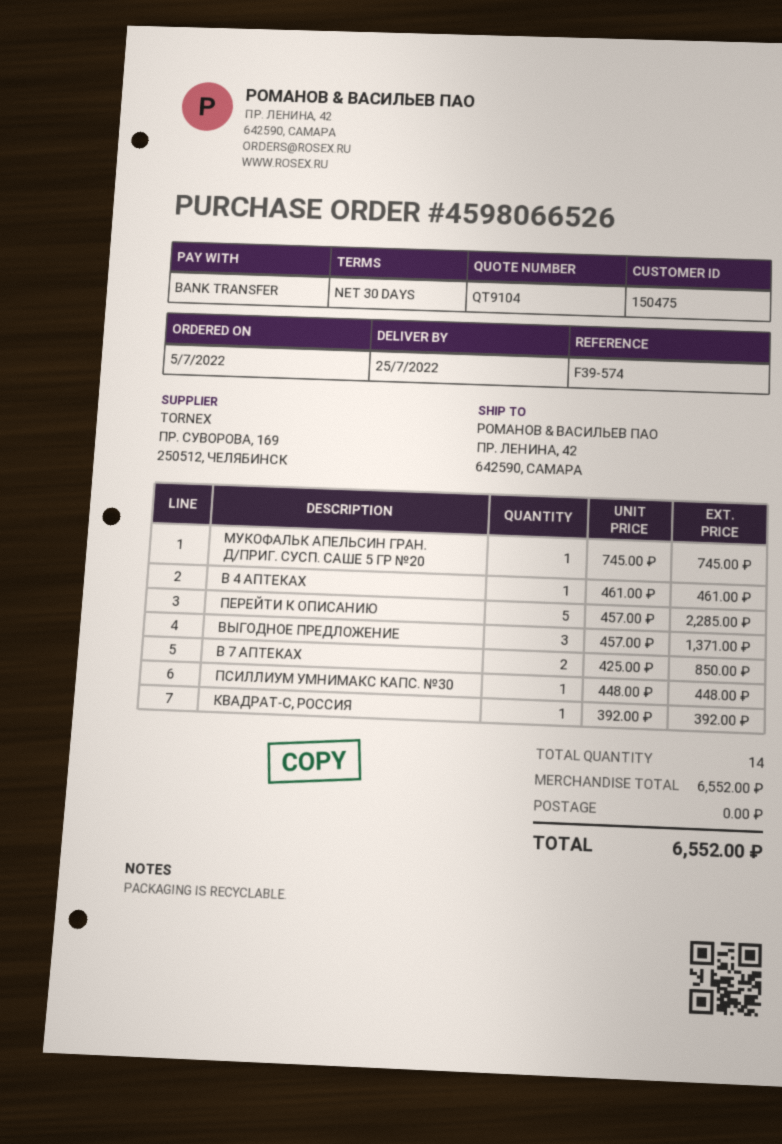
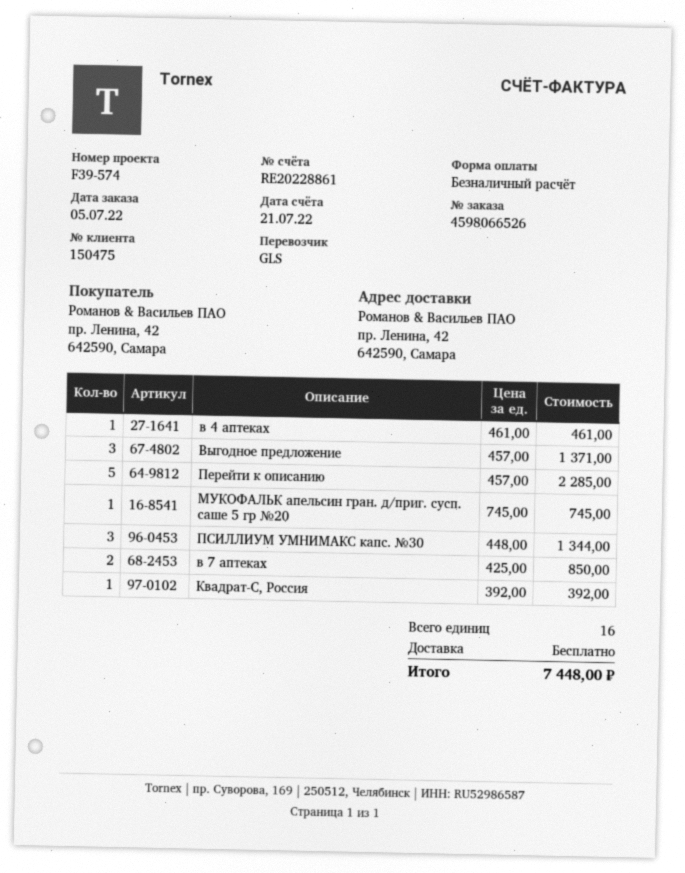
ПСИЛЛИУМ УМНИМАКС КАПС. №30: 1 x 448.00 = 448.00 -> 3 x 448.00 = 1344.00
total quantity: 14 -> 16
total: 6552.00 -> 7448.00

